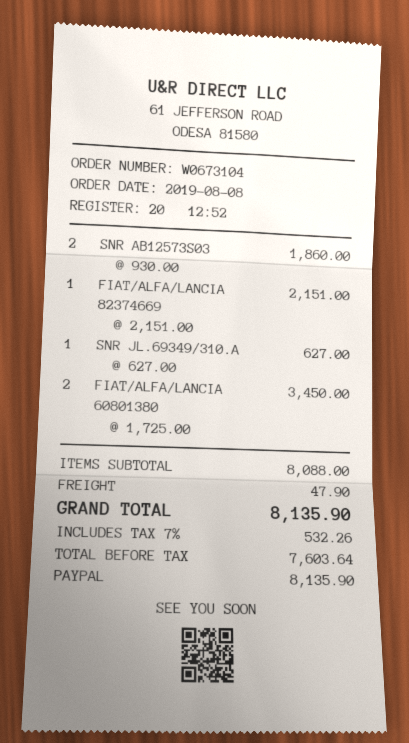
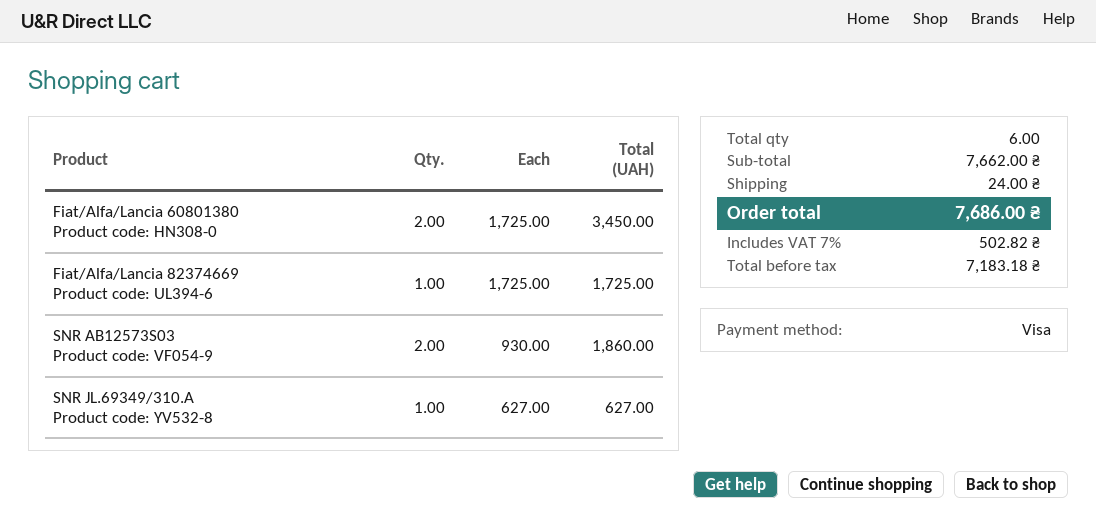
payment method: PayPal -> Visa
FIAT/ALFA/LANCIA 82374669: 1 x 2151.00 = 2151.00 -> 1 x 1725.00 = 1725.00
subtotal: 8088.00 -> 7662.00
shipping: 47.90 -> 24.00
net: 7603.64 -> 7183.18
tax: 7% = 532.26 -> 7% = 502.82
total: 8135.90 -> 7686.00

